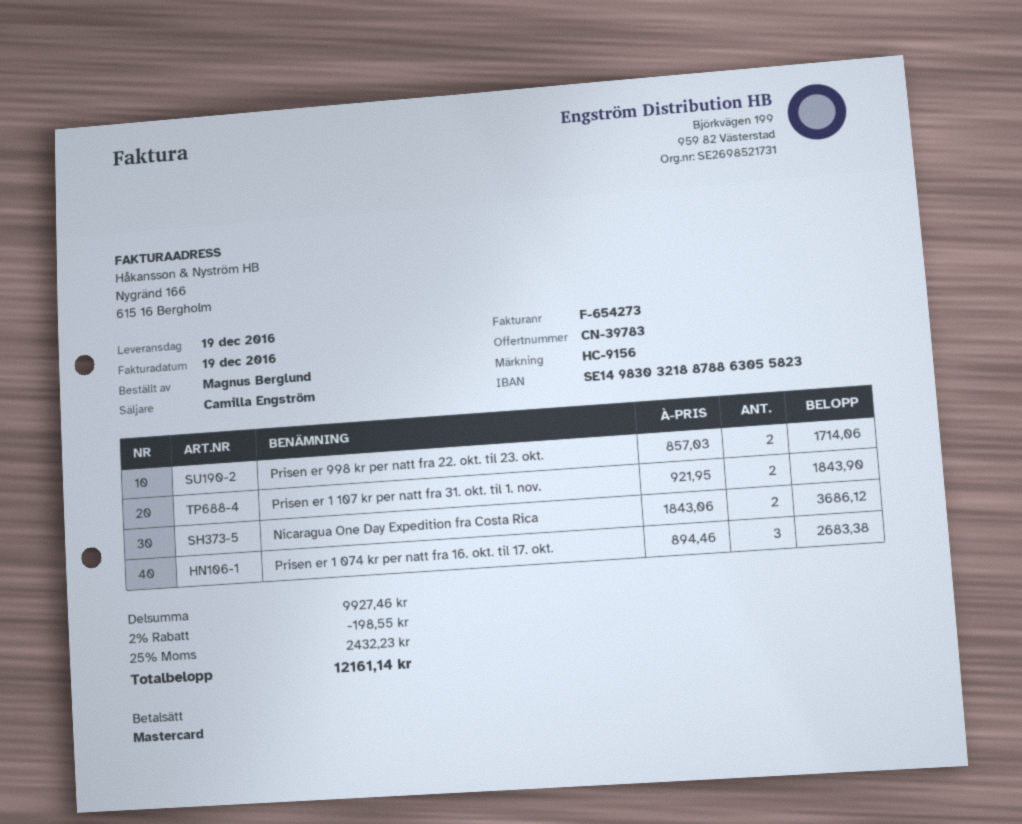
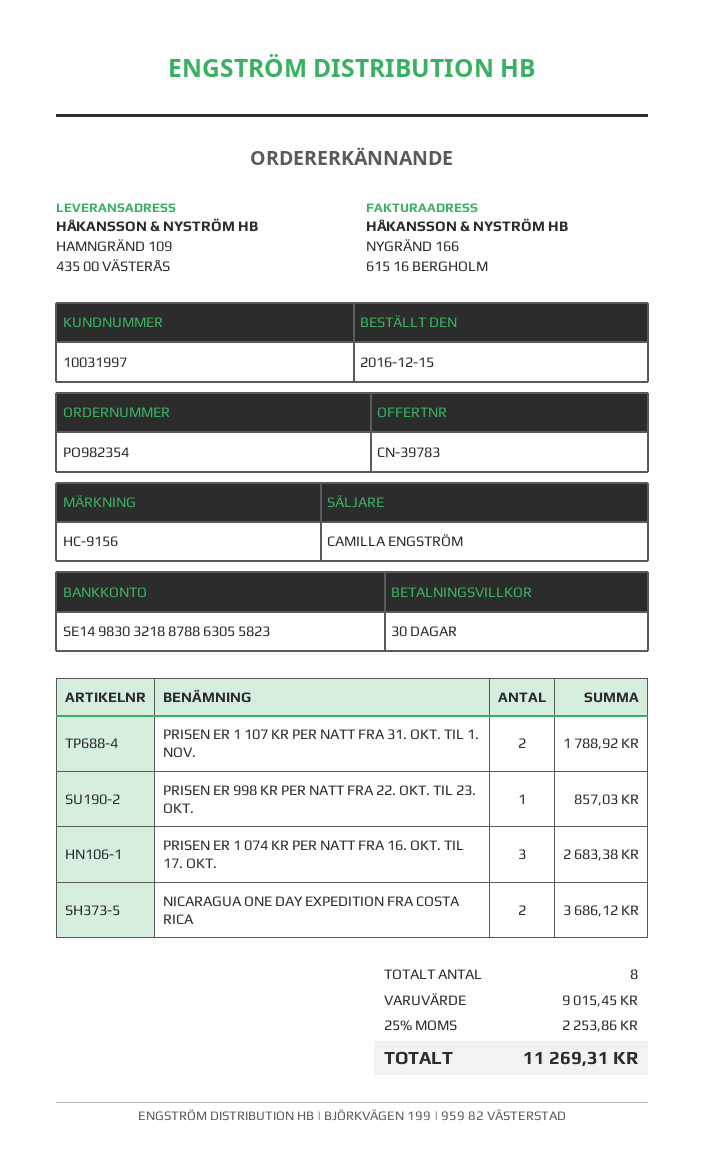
Prisen er 998 kr per natt fra 22. okt. til 23. okt.: 2 for 1714.06 -> 1 for 857.03
Prisen er 1 107 kr per natt fra 31. okt. til 1. nov.: 2 for 1843.90 -> 2 for 1788.92
subtotal: 9927.46 -> 9015.45
discount: 2% = 198.55 -> none
tax: 25% = 2432.23 -> 25% = 2253.86
total: 12161.14 -> 11269.31

